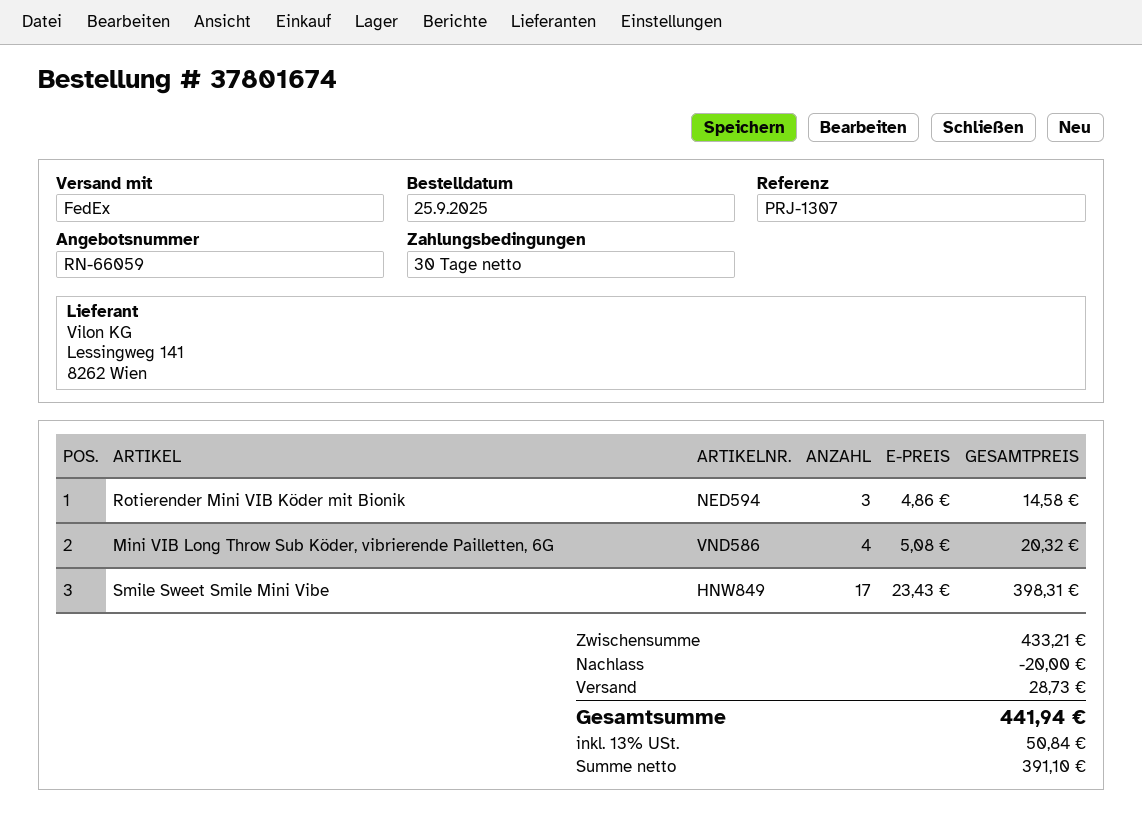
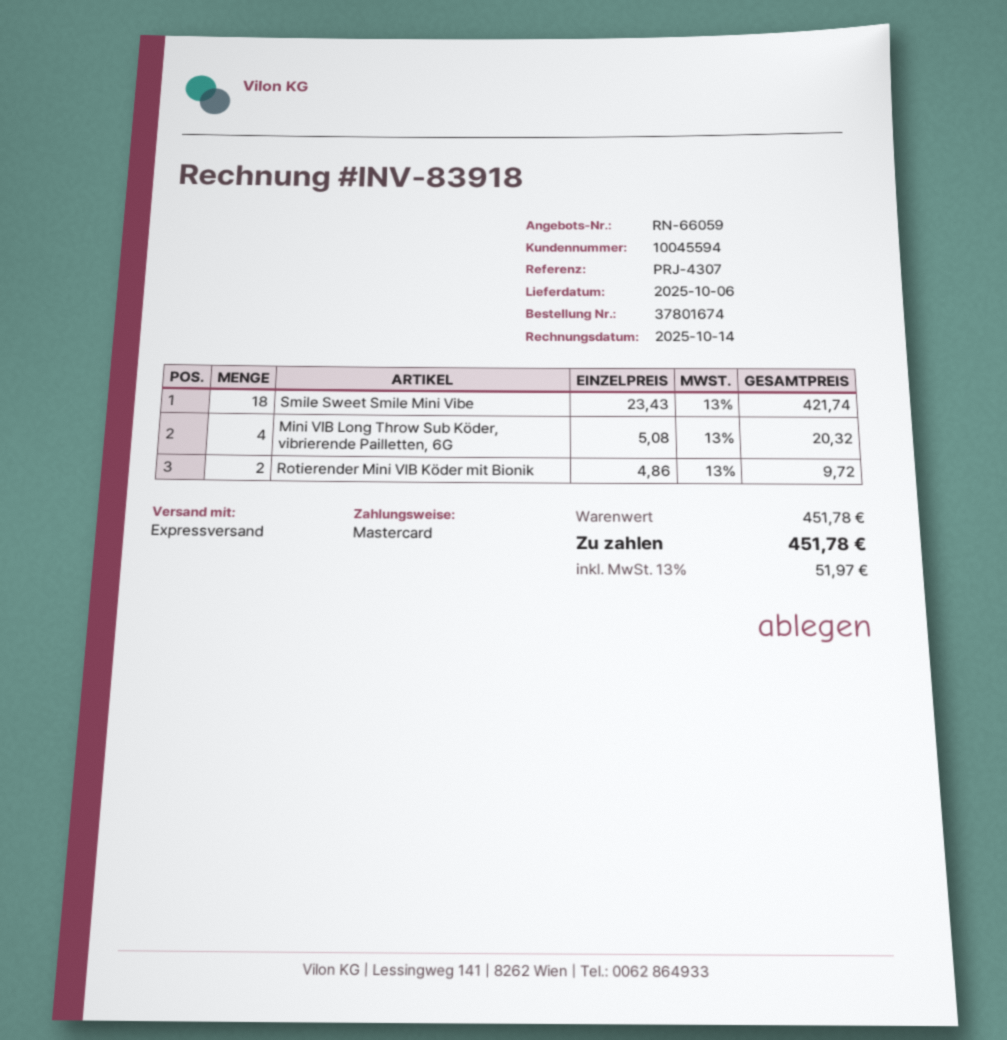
reference: PRJ-1307 -> PRJ-4307
shipping method: FedEx -> express
Rotierender Mini VIB Köder mit Bionik: 3 x 4.86 = 14.58 -> 2 x 4.86 = 9.72
Smile Sweet Smile Mini Vibe: 17 x 23.43 = 398.31 -> 18 x 23.43 = 421.74
subtotal: 433.21 -> 451.78
discount: 20.00 -> none
shipping: 28.73 -> none
tax: 13% = 50.84 -> 13% = 51.97
total: 441.94 -> 451.78

